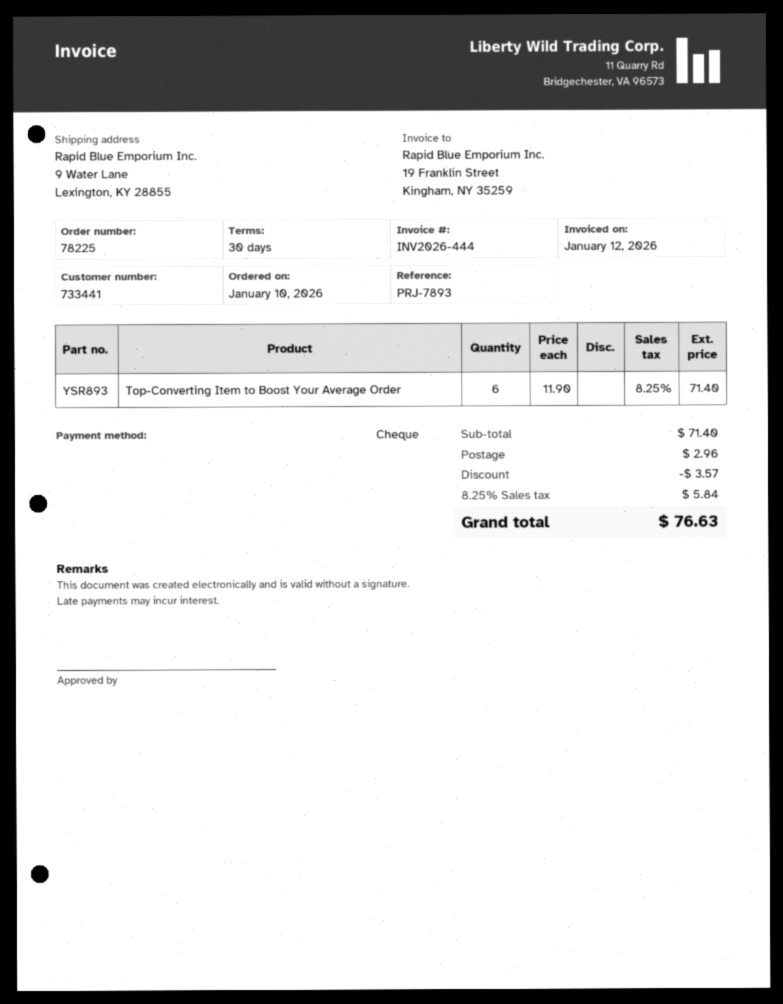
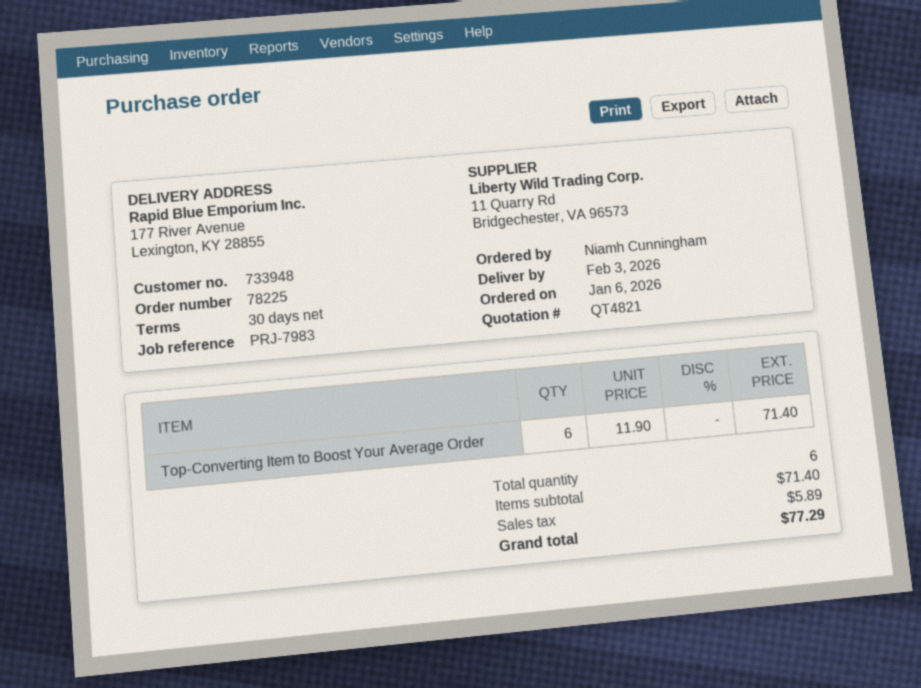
order date: 2026-01-10 -> 2026-01-06
customer number: 733441 -> 733948
reference: PRJ-7893 -> PRJ-7983
ship to: 9 Water Lane, Lexington, KY 28855 -> 177 River Avenue, Lexington, KY 28855
discount: 3.57 -> none
shipping: 2.96 -> none
tax: 5.84 -> 5.89
total: 76.63 -> 77.29

